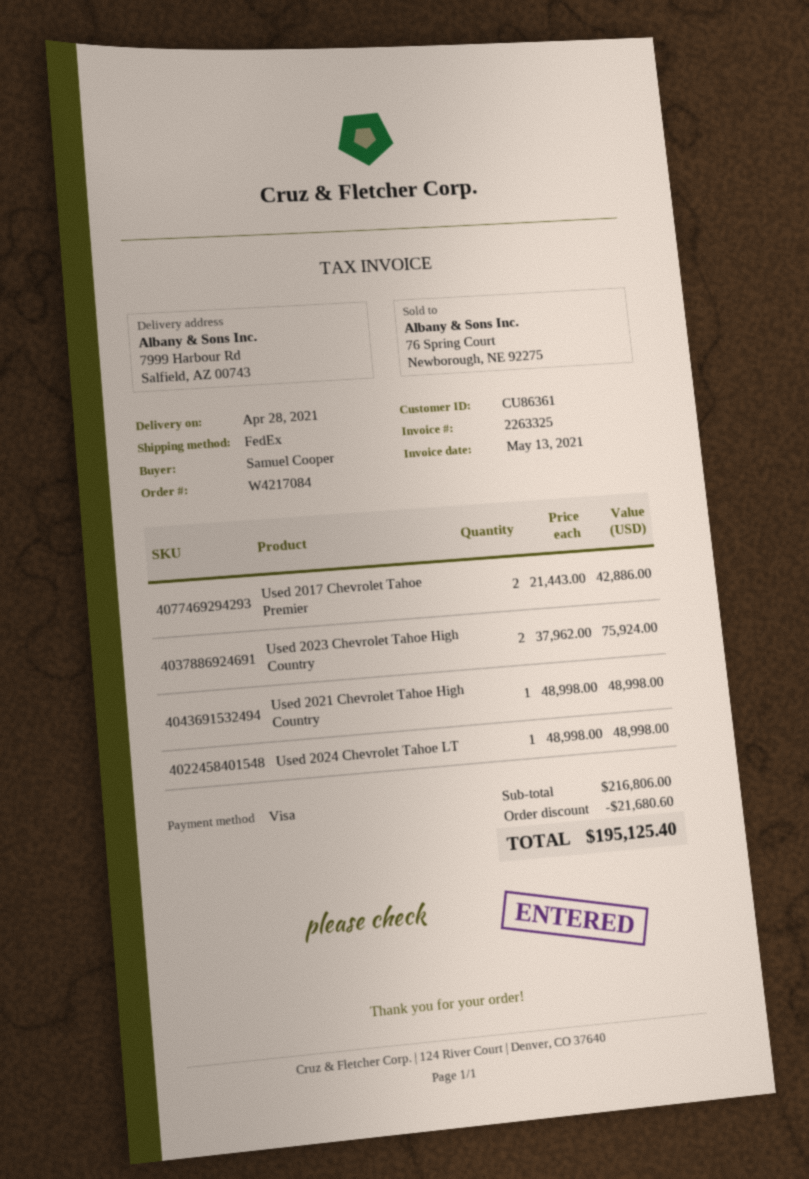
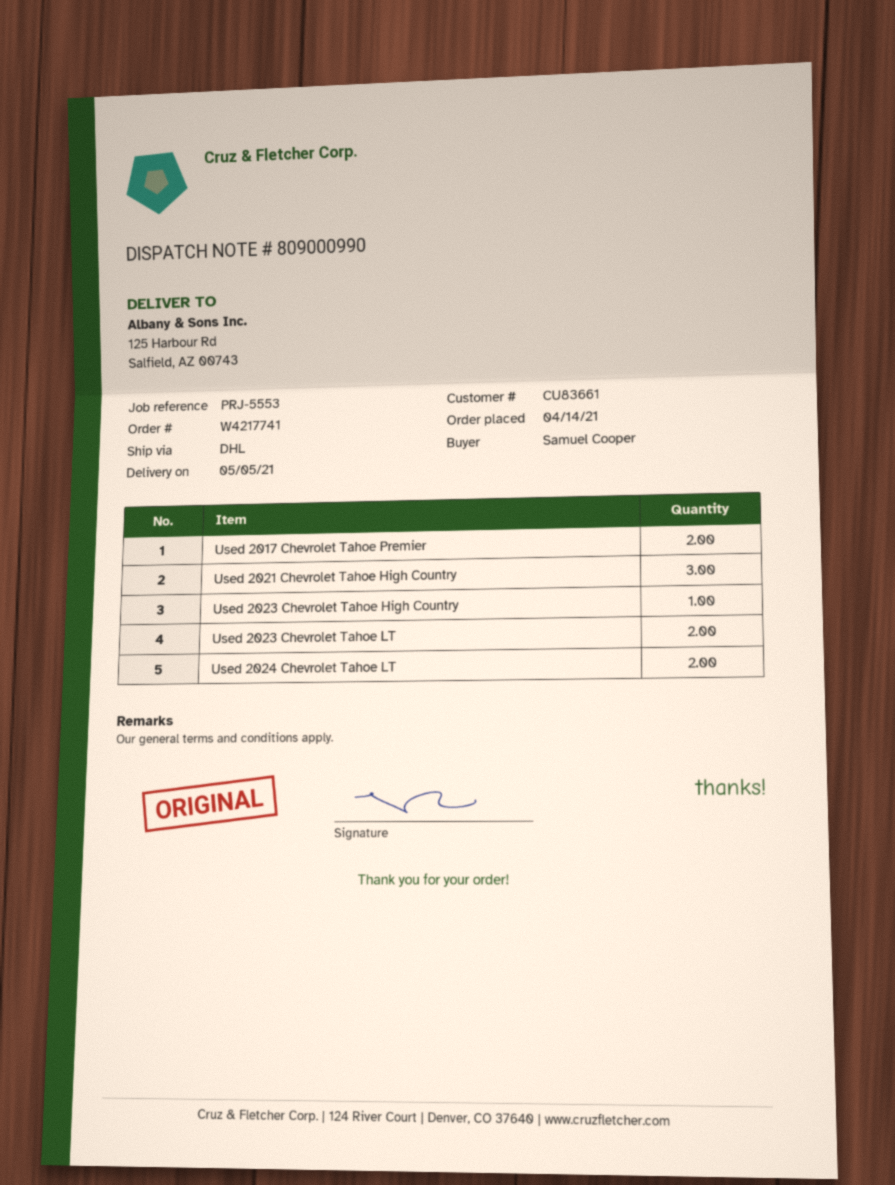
order number: W4217084 -> W4217741
delivery date: 2021-04-28 -> 2021-05-05
customer number: CU86361 -> CU83661
shipping method: FedEx -> DHL
ship to: 7999 Harbour Rd, Salfield, AZ 00743 -> 125 Harbour Rd, Salfield, AZ 00743
Used 2023 Chevrolet Tahoe High Country: 2 -> 1
Used 2021 Chevrolet Tahoe High Country: 1 -> 3
Used 2024 Chevrolet Tahoe LT: 1 -> 2
Used 2023 Chevrolet Tahoe LT: none -> 2

